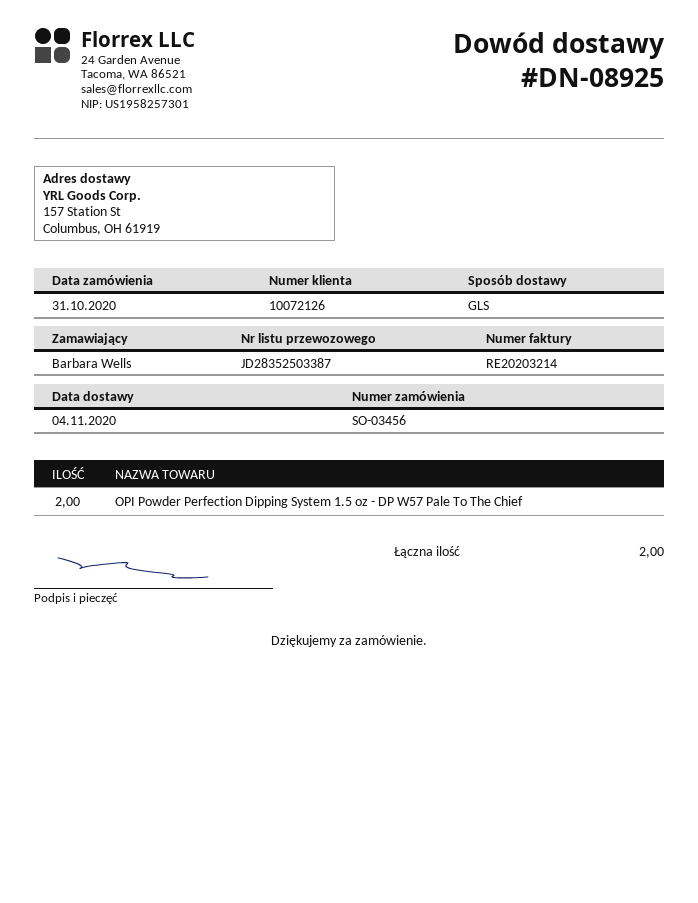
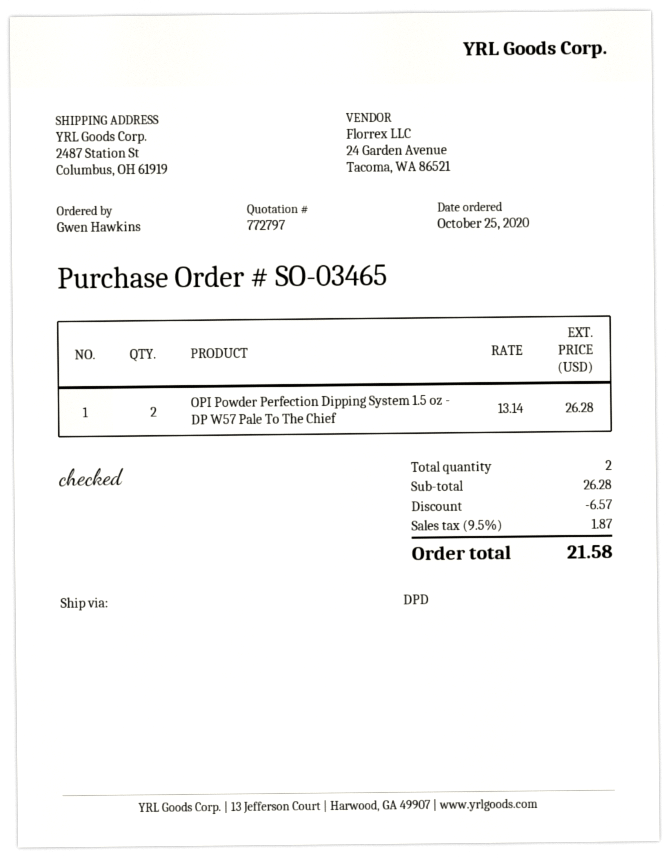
order number: SO-03456 -> SO-03465
order date: 2020-10-31 -> 2020-10-25
ordered by: Barbara Wells -> Gwen Hawkins
shipping method: GLS -> DPD
ship to: 157 Station St, Columbus, OH 61919 -> 2487 Station St, Columbus, OH 61919

